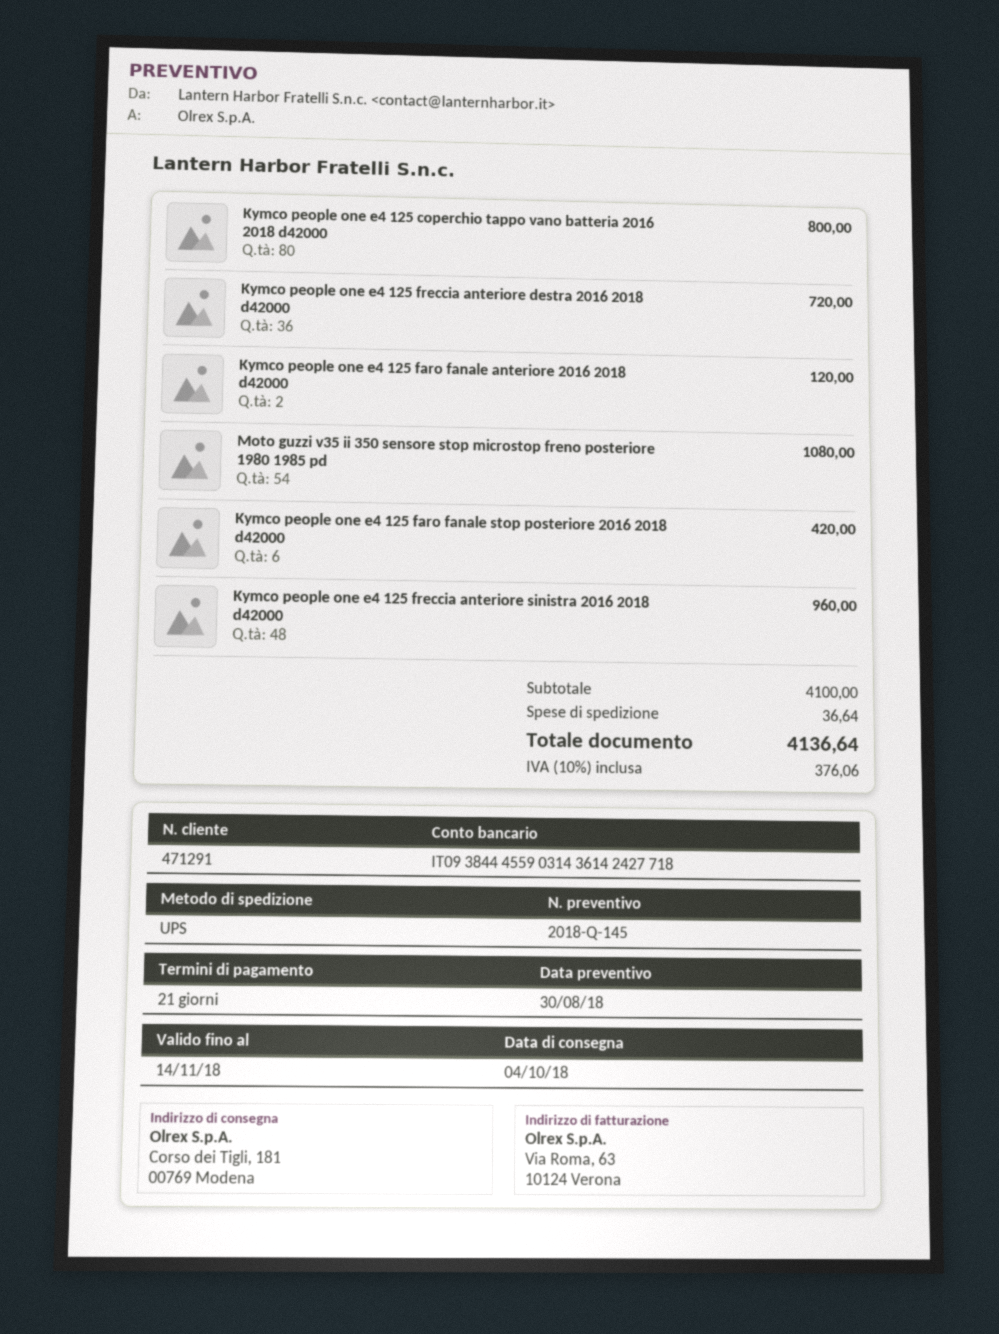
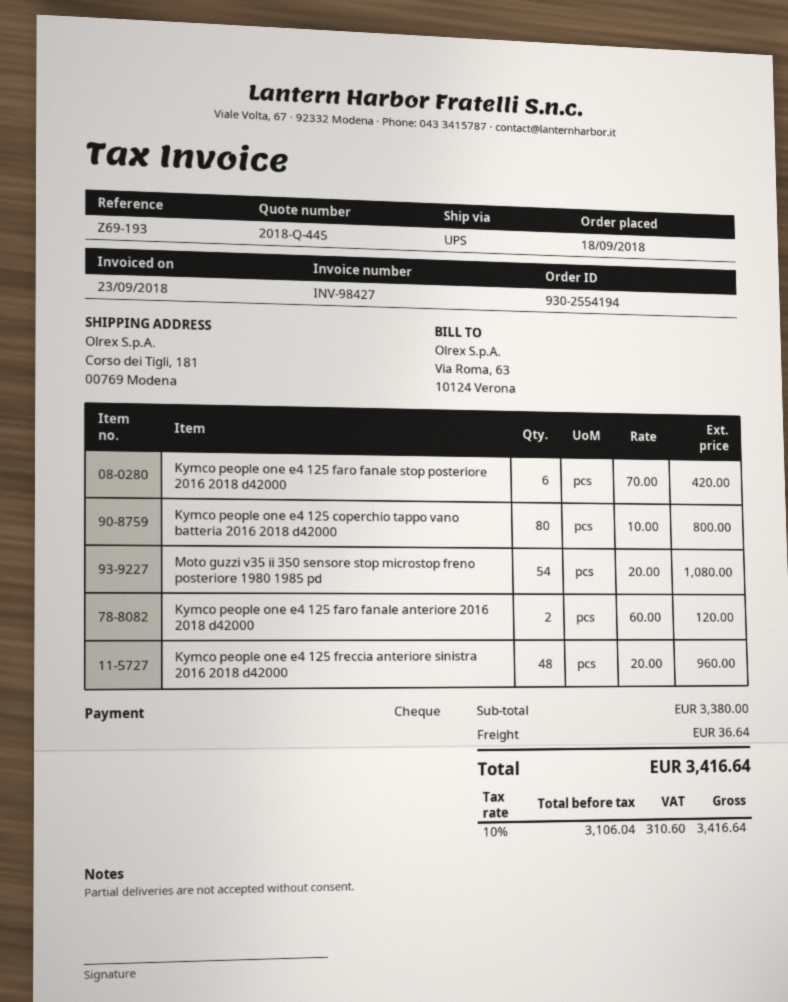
quote number: 2018-Q-145 -> 2018-Q-445
Kymco people one e4 125 freccia anteriore destra 2016 2018 d42000: 36 for 720.00 -> none
subtotal: 4100.00 -> 3380.00
tax: 10% = 376.06 -> 10% = 310.60
total: 4136.64 -> 3416.64

